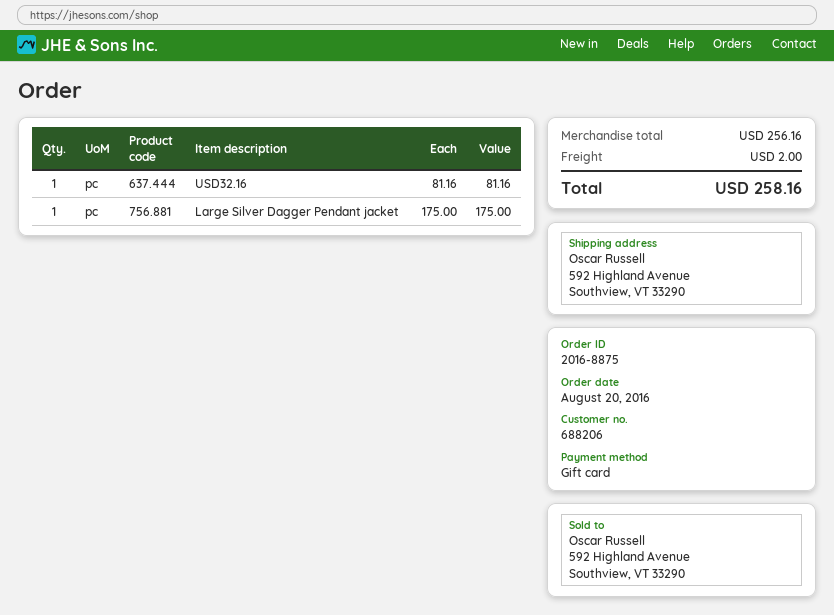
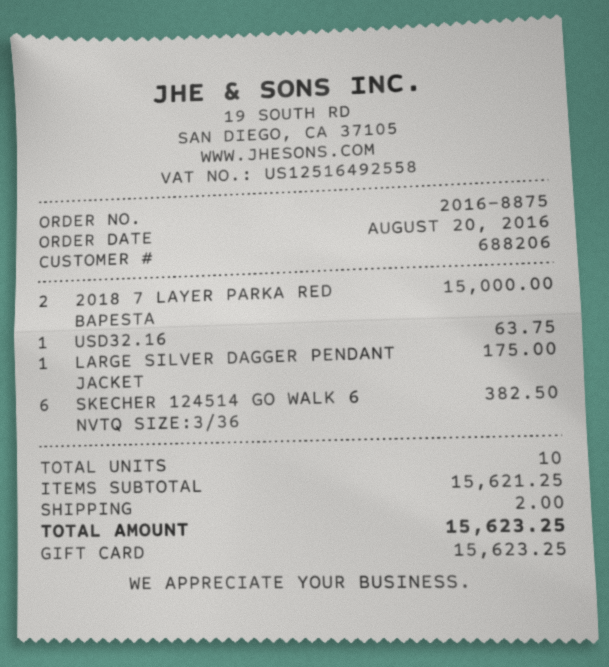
USD32.16: 1 for 81.16 -> 1 for 63.75
2018 7 LAYER PARKA RED BAPESTA: none -> 2 for 15000.00
SKECHER 124514 GO WALK 6 NVTQ SIZE:3/36: none -> 6 for 382.50
subtotal: 256.16 -> 15621.25
total: 258.16 -> 15623.25

